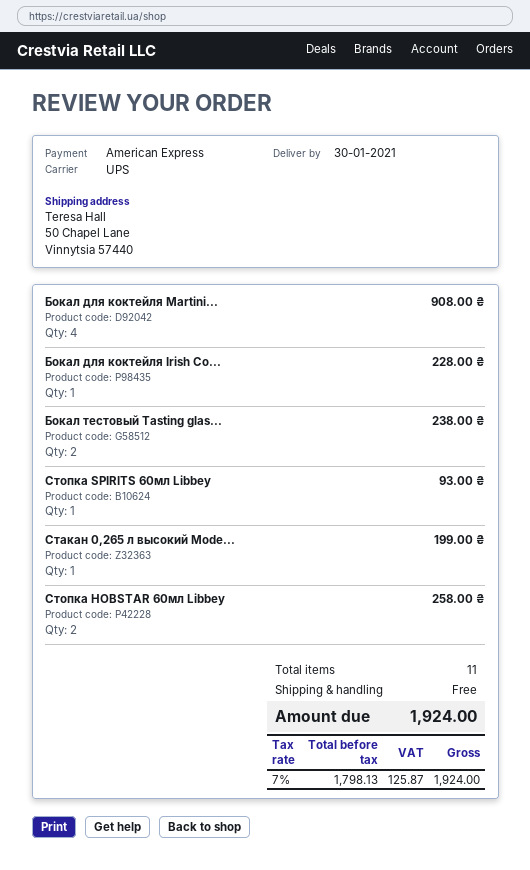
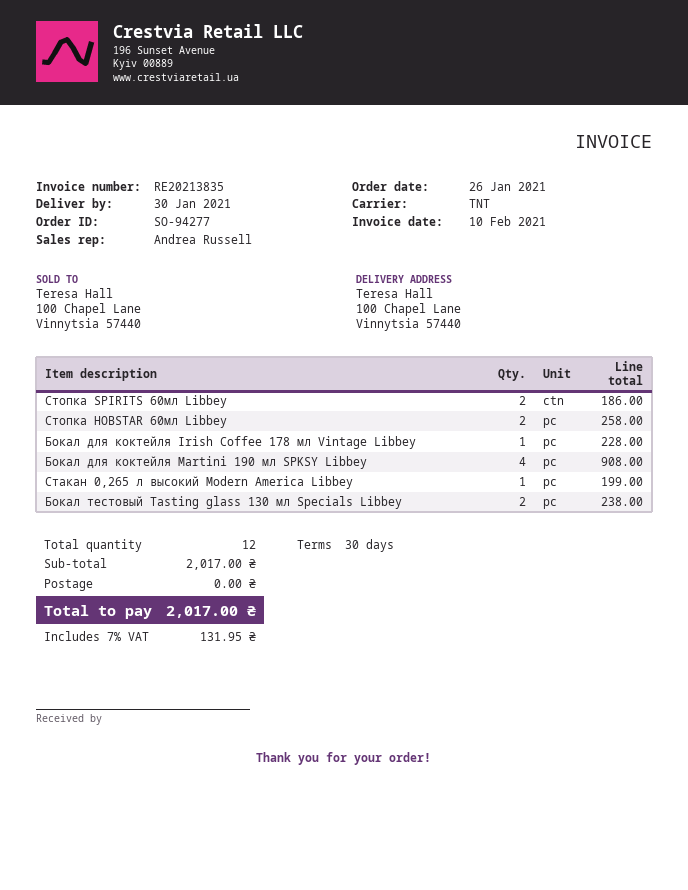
shipping method: UPS -> TNT
ship to: 50 Chapel Lane, Vinnytsia 57440 -> 100 Chapel Lane, Vinnytsia 57440
Стопка SPIRITS 60мл Libbey: 1 for 93.00 -> 2 for 186.00
total quantity: 11 -> 12
tax: 7% = 125.87 -> 7% = 131.95
total: 1924.00 -> 2017.00

